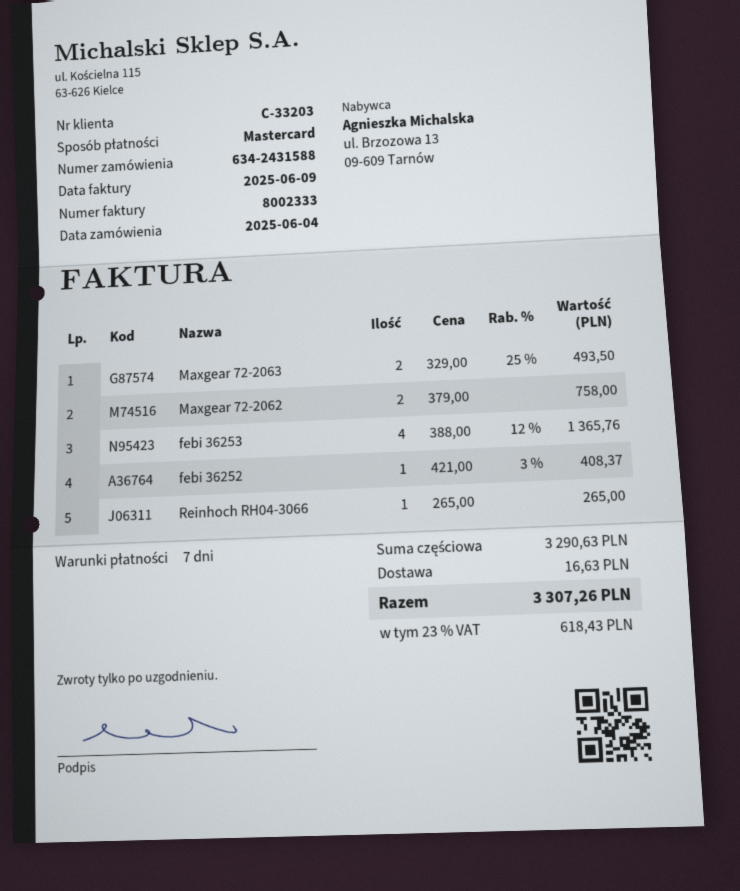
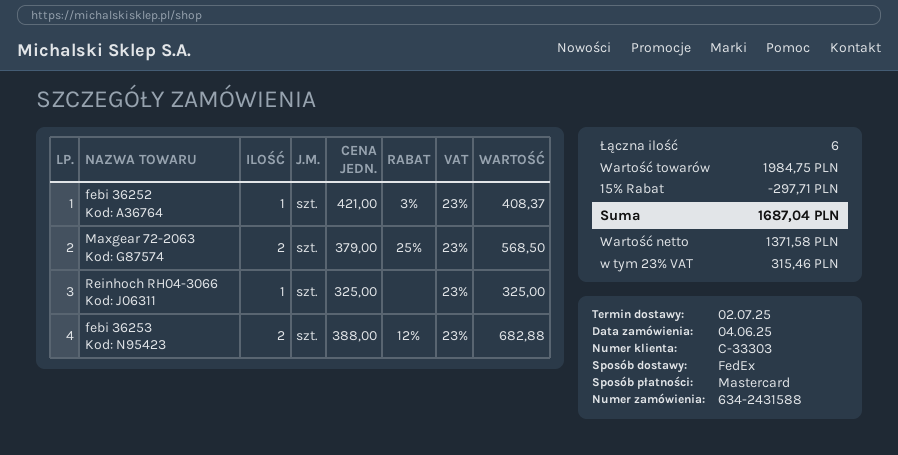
customer number: C-33203 -> C-33303
Maxgear 72-2063: 2 x 329.00 - 25% = 493.50 -> 2 x 379.00 - 25% = 568.50
Maxgear 72-2062: 2 x 379.00 = 758.00 -> none
febi 36253: 4 x 388.00 - 12% = 1365.76 -> 2 x 388.00 - 12% = 682.88
Reinhoch RH04-3066: 1 x 265.00 = 265.00 -> 1 x 325.00 = 325.00
subtotal: 3290.63 -> 1984.75
discount: none -> 15% = 297.71
shipping: 16.63 -> none
tax: 23% = 618.43 -> 23% = 315.46
total: 3307.26 -> 1687.04

